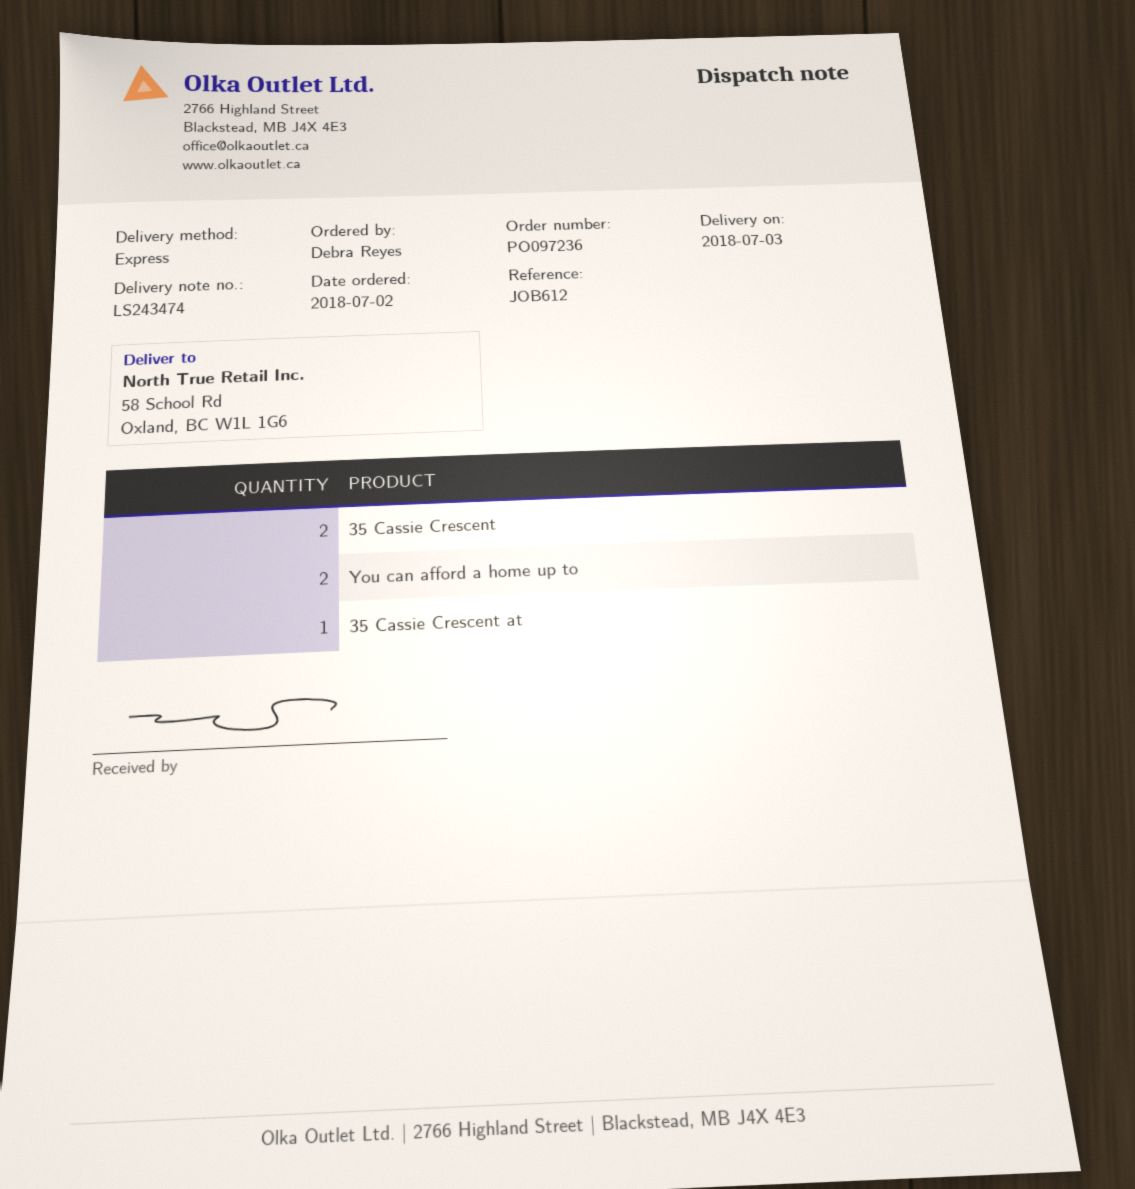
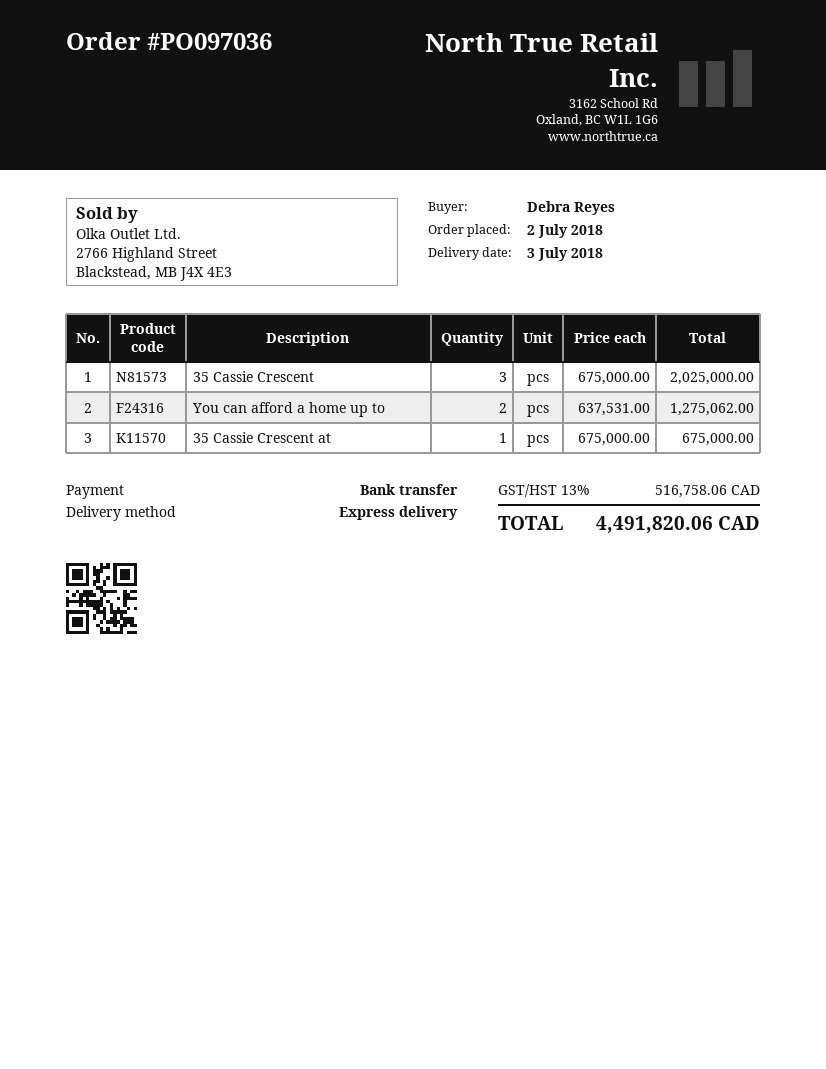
order number: PO097236 -> PO097036
35 Cassie Crescent: 2 -> 3

